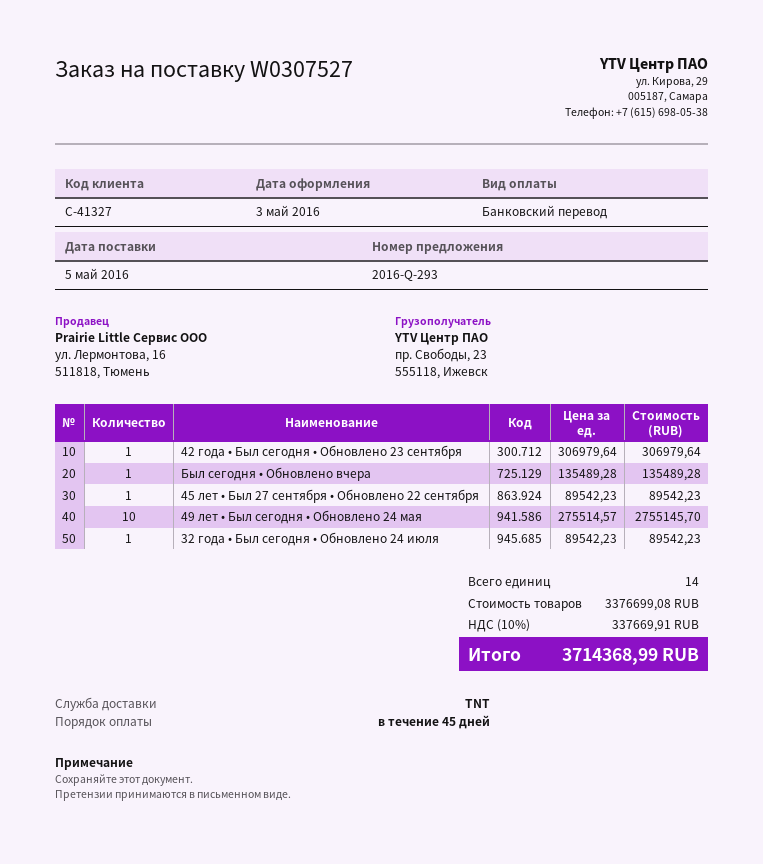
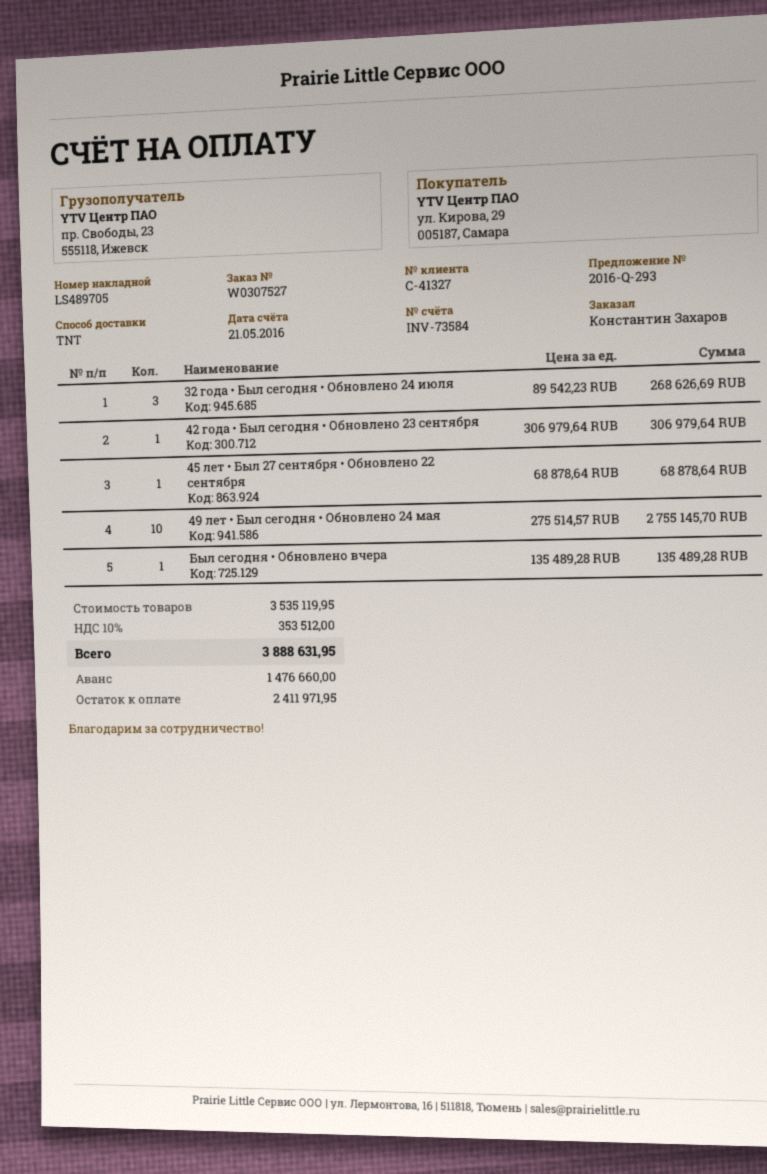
45 лет • Был 27 сентября • Обновлено 22 сентября: 1 x 89542.23 = 89542.23 -> 1 x 68878.64 = 68878.64
32 года • Был сегодня • Обновлено 24 июля: 1 x 89542.23 = 89542.23 -> 3 x 89542.23 = 268626.69
subtotal: 3376699.08 -> 3535119.95
tax: 10% = 337669.91 -> 10% = 353512.00
total: 3714368.99 -> 3888631.95

